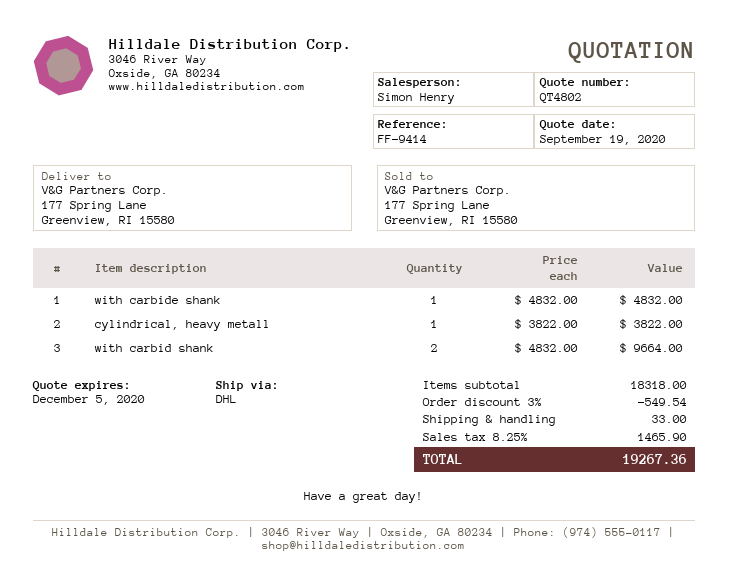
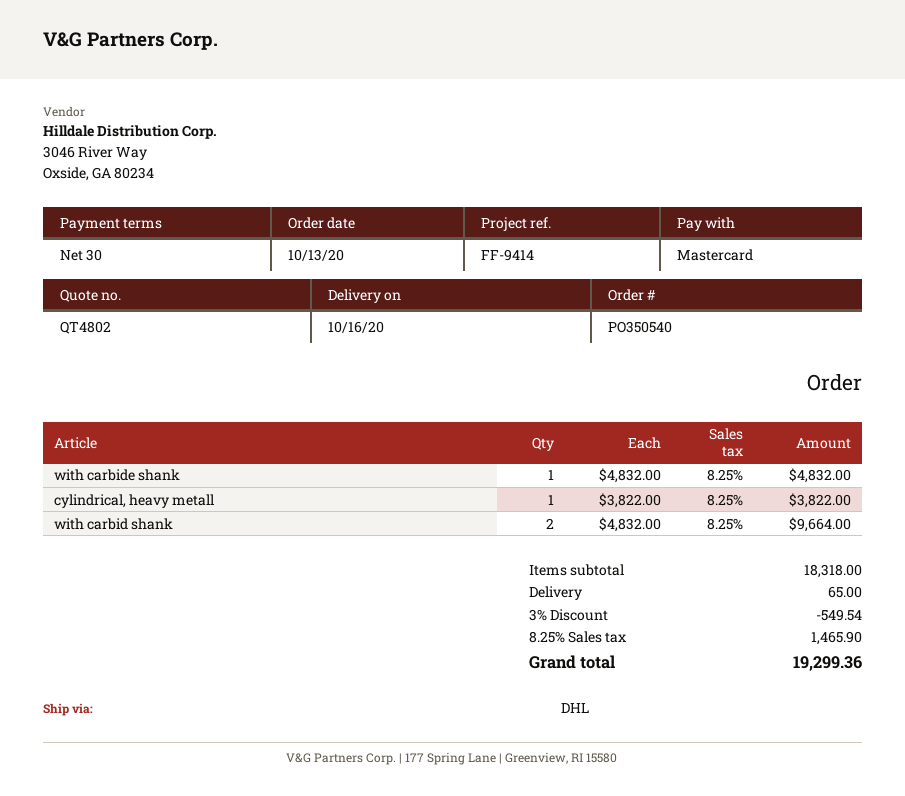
shipping: 33.00 -> 65.00
total: 19267.36 -> 19299.36

